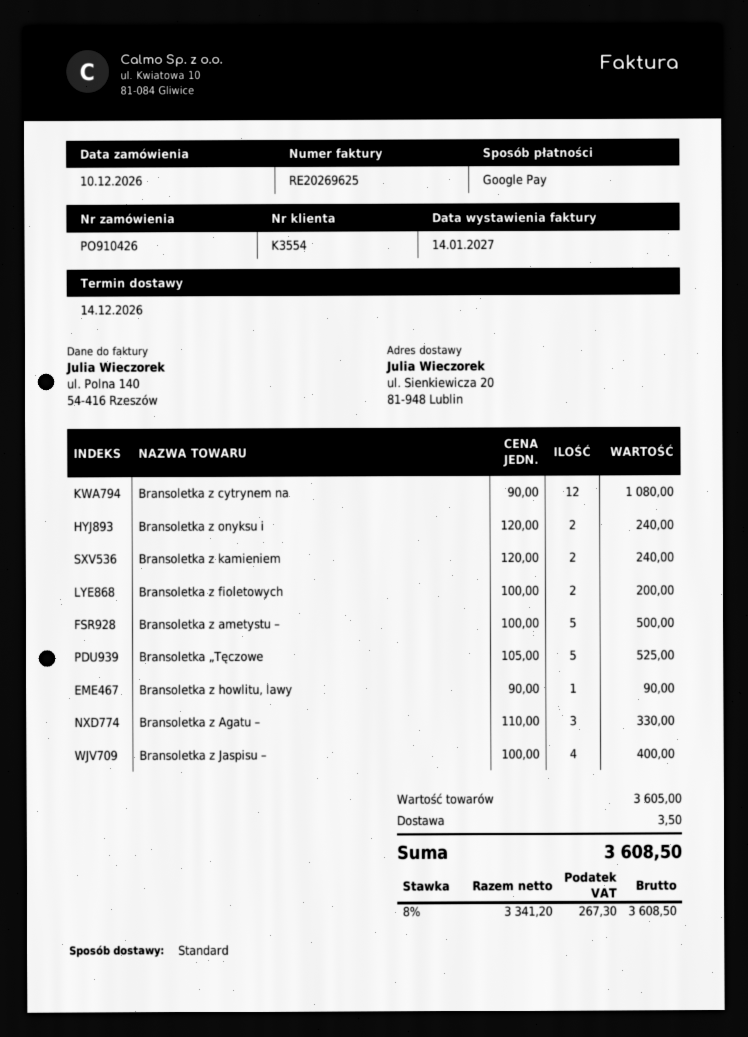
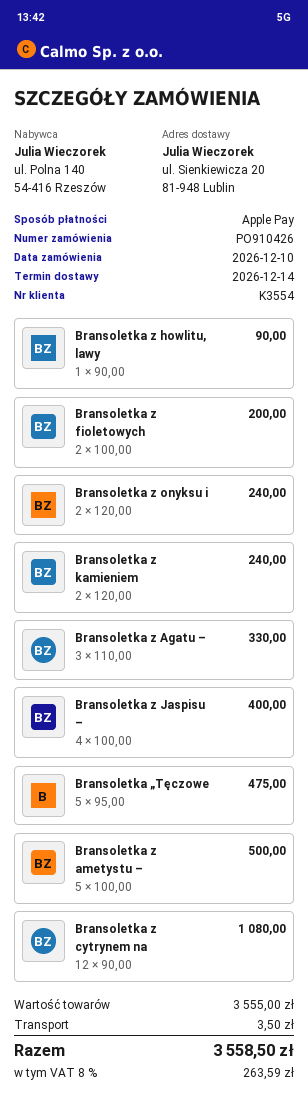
payment method: Google Pay -> Apple Pay
Bransoletka „Tęczowe: 5 x 105.00 = 525.00 -> 5 x 95.00 = 475.00
subtotal: 3605.00 -> 3555.00
tax: 8% = 267.30 -> 8% = 263.59
total: 3608.50 -> 3558.50

